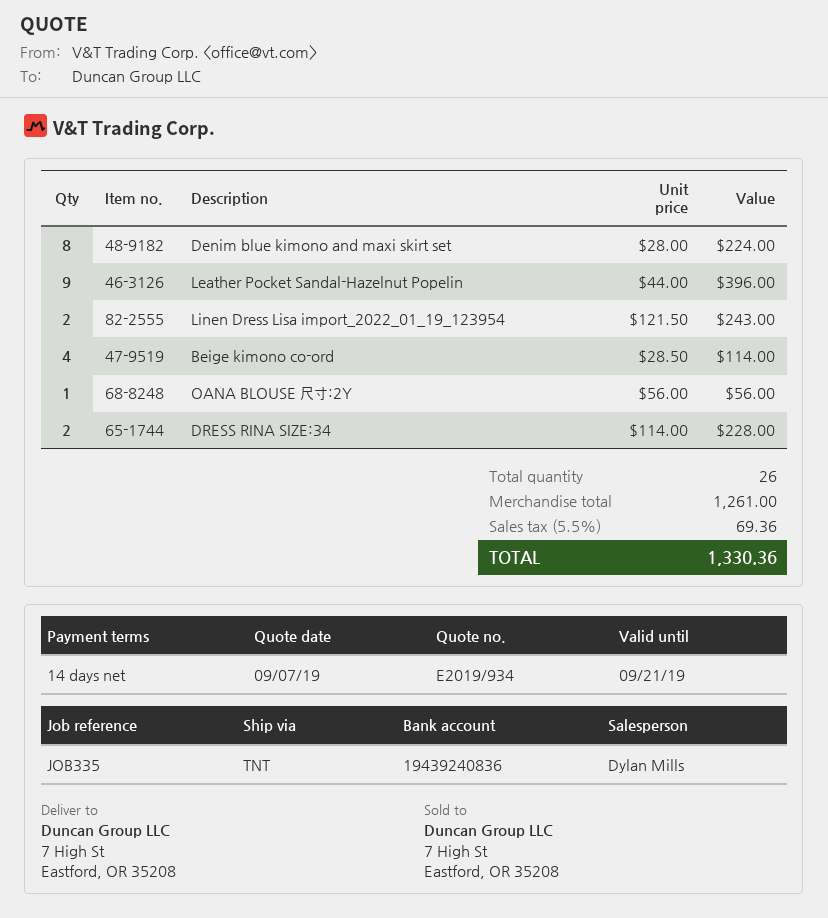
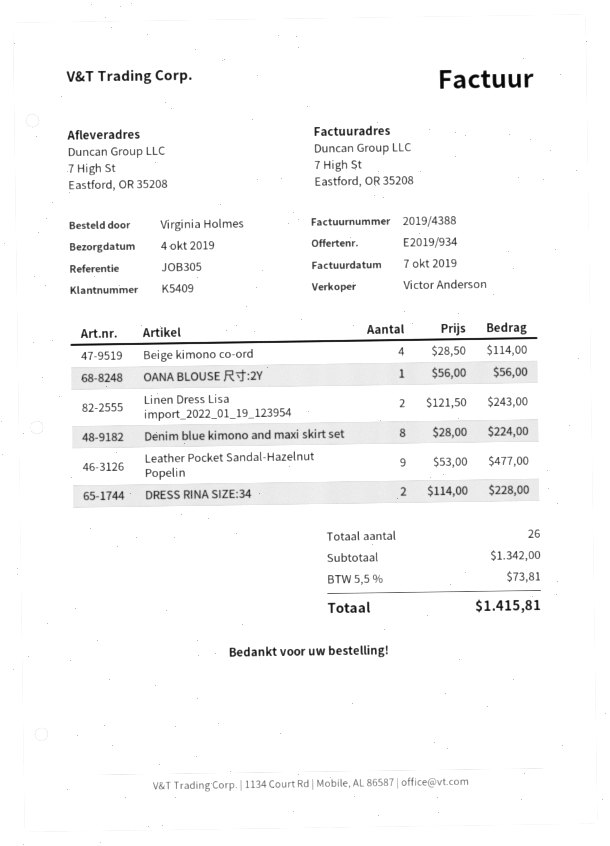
reference: JOB335 -> JOB305
sales rep: Dylan Mills -> Victor Anderson
Leather Pocket Sandal-Hazelnut Popelin: 9 x 44.00 = 396.00 -> 9 x 53.00 = 477.00
subtotal: 1261.00 -> 1342.00
tax: 5.5% = 69.36 -> 5.5% = 73.81
total: 1330.36 -> 1415.81

